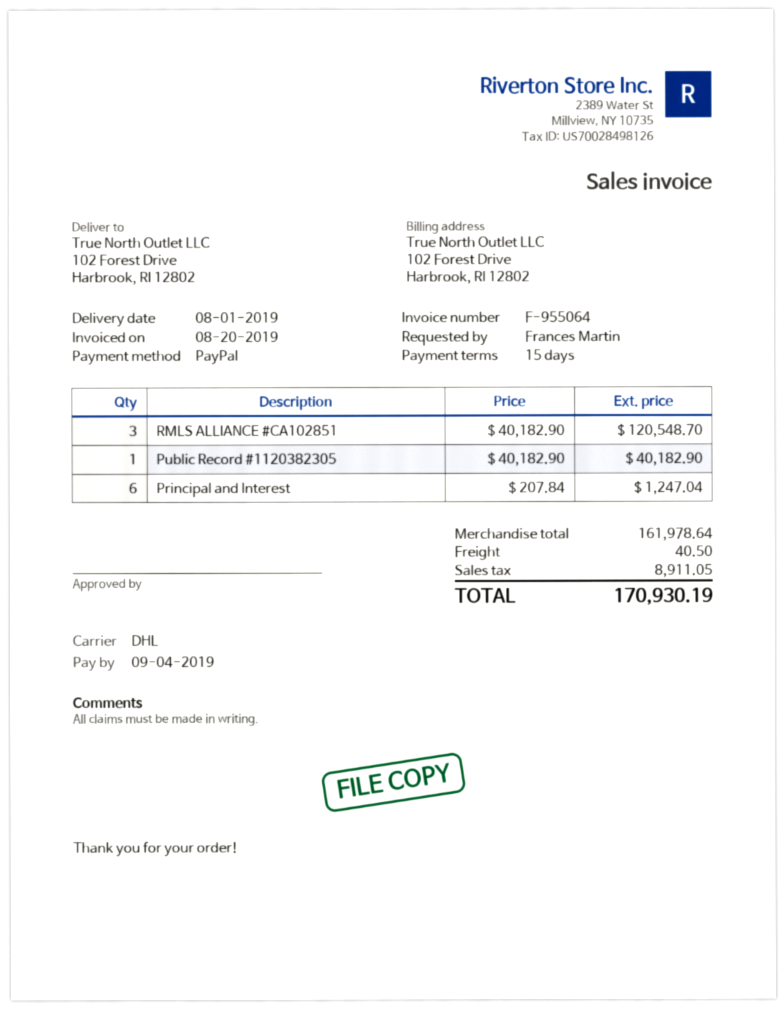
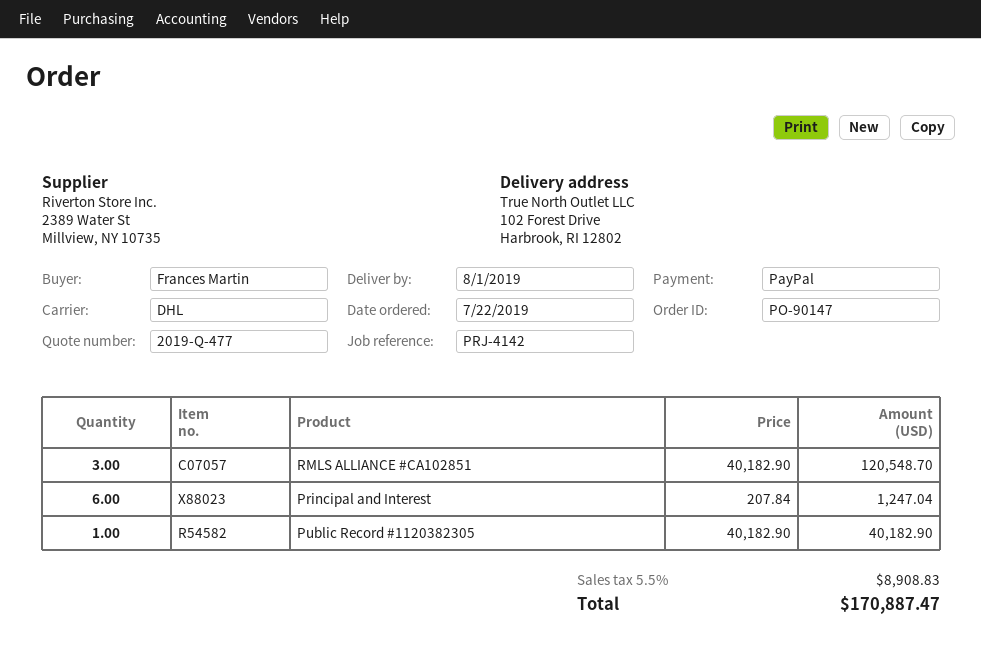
shipping: 40.50 -> none
tax: 8911.05 -> 8908.83
total: 170930.19 -> 170887.47

